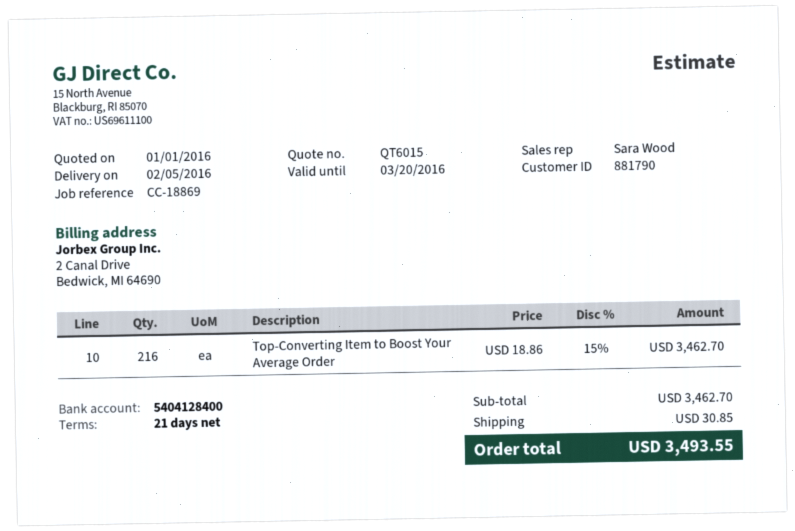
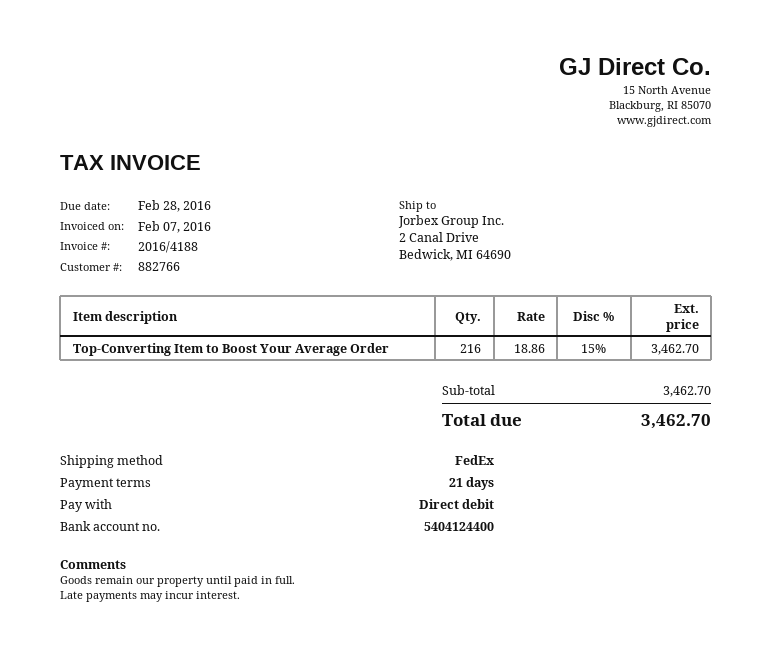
customer number: 881790 -> 882766
bank account: 5404128400 -> 5404124400
shipping: 30.85 -> none
total: 3493.55 -> 3462.70

